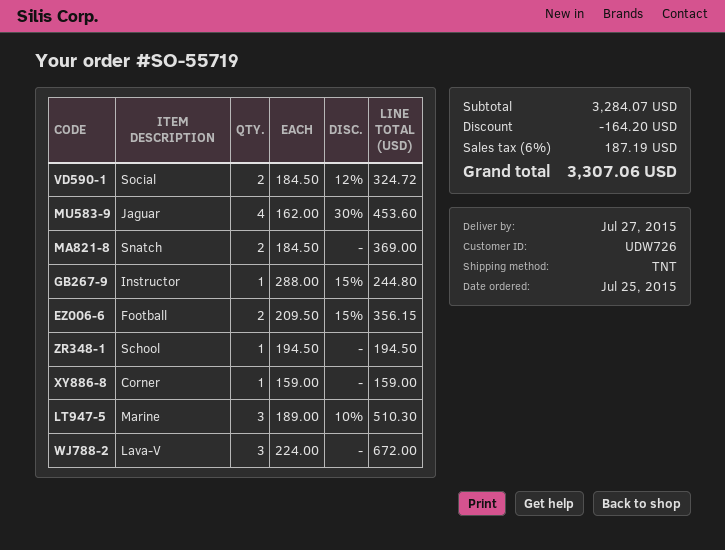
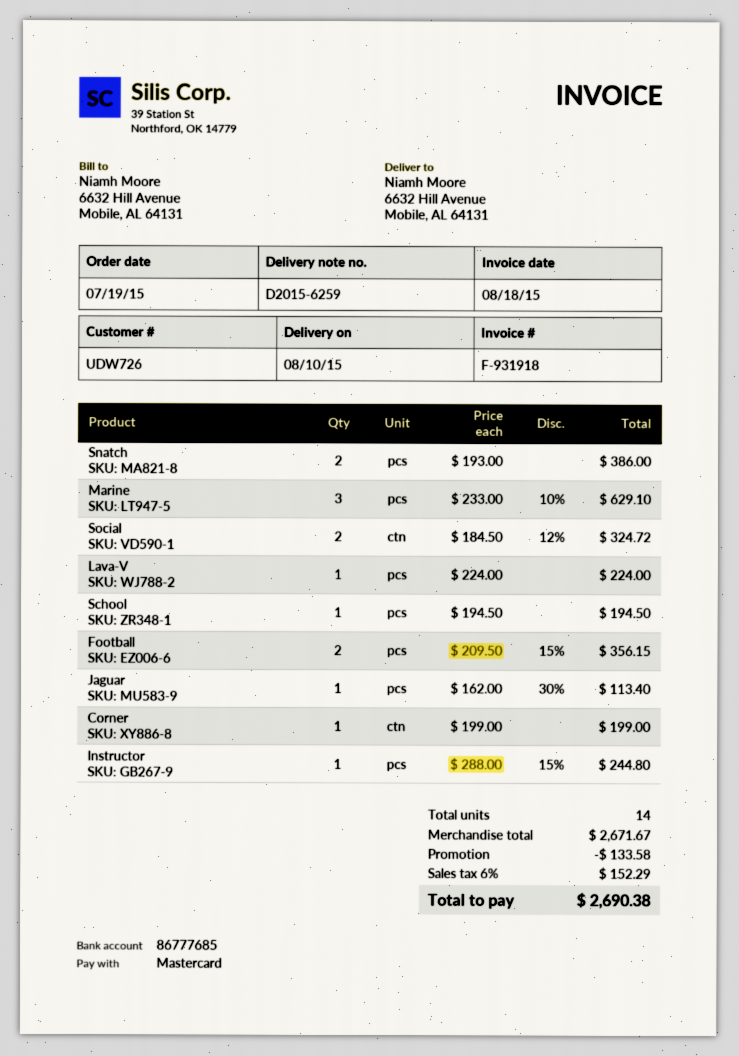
order date: 2015-07-25 -> 2015-07-19
delivery date: 2015-07-27 -> 2015-08-10
Jaguar: 4 x 162.00 - 30% = 453.60 -> 1 x 162.00 - 30% = 113.40
Snatch: 2 x 184.50 = 369.00 -> 2 x 193.00 = 386.00
Corner: 1 x 159.00 = 159.00 -> 1 x 199.00 = 199.00
Marine: 3 x 189.00 - 10% = 510.30 -> 3 x 233.00 - 10% = 629.10
Lava-V: 3 x 224.00 = 672.00 -> 1 x 224.00 = 224.00
subtotal: 3284.07 -> 2671.67
discount: 164.20 -> 133.58
tax: 6% = 187.19 -> 6% = 152.29
total: 3307.06 -> 2690.38

